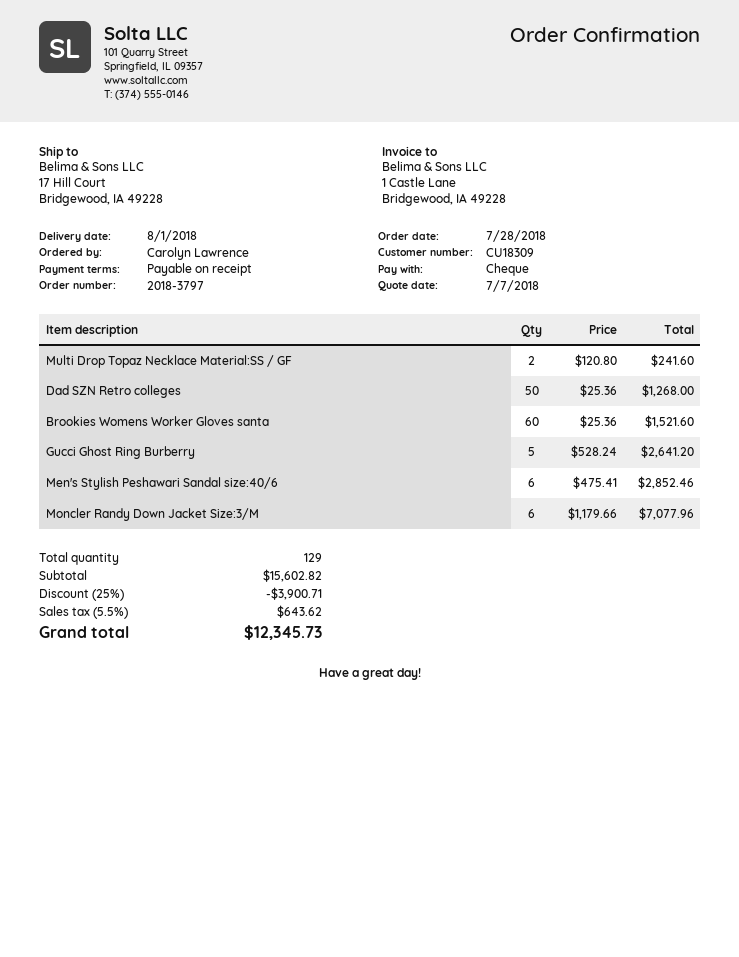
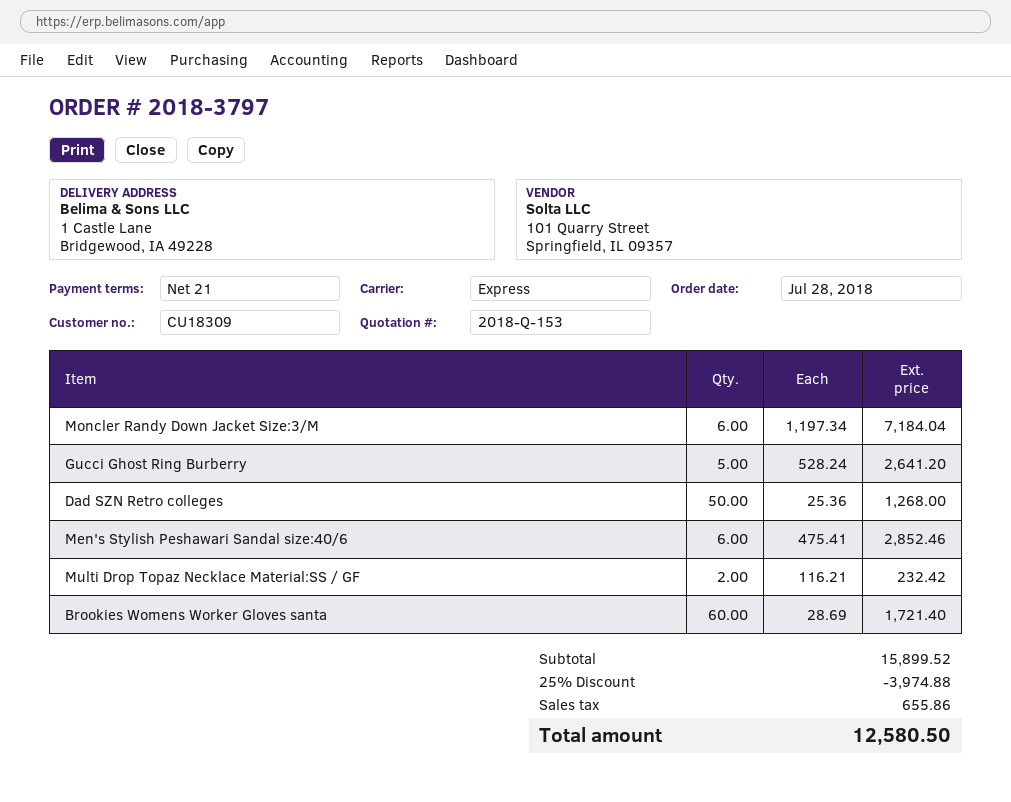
payment terms: on receipt -> 21 days
ship to: 17 Hill Court, Bridgewood, IA 49228 -> 1 Castle Lane, Bridgewood, IA 49228
Multi Drop Topaz Necklace Material:SS / GF: 2 x 120.80 = 241.60 -> 2 x 116.21 = 232.42
Brookies Womens Worker Gloves santa: 60 x 25.36 = 1521.60 -> 60 x 28.69 = 1721.40
Moncler Randy Down Jacket Size:3/M: 6 x 1179.66 = 7077.96 -> 6 x 1197.34 = 7184.04
subtotal: 15602.82 -> 15899.52
discount: 25% = 3900.71 -> 25% = 3974.88
tax: 643.62 -> 655.86
total: 12345.73 -> 12580.50

